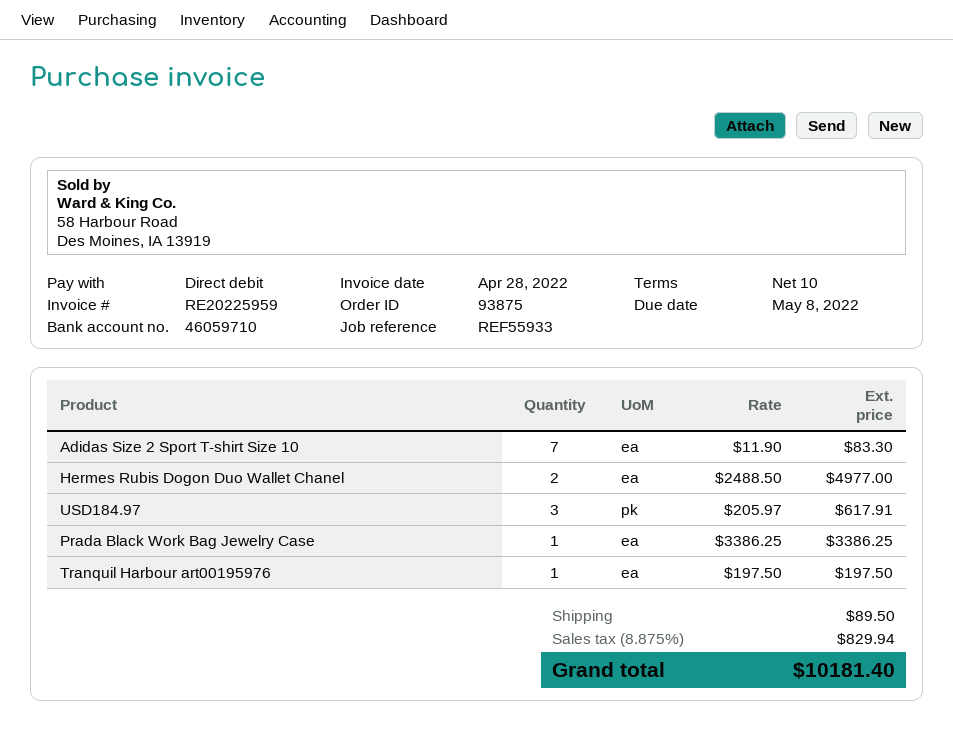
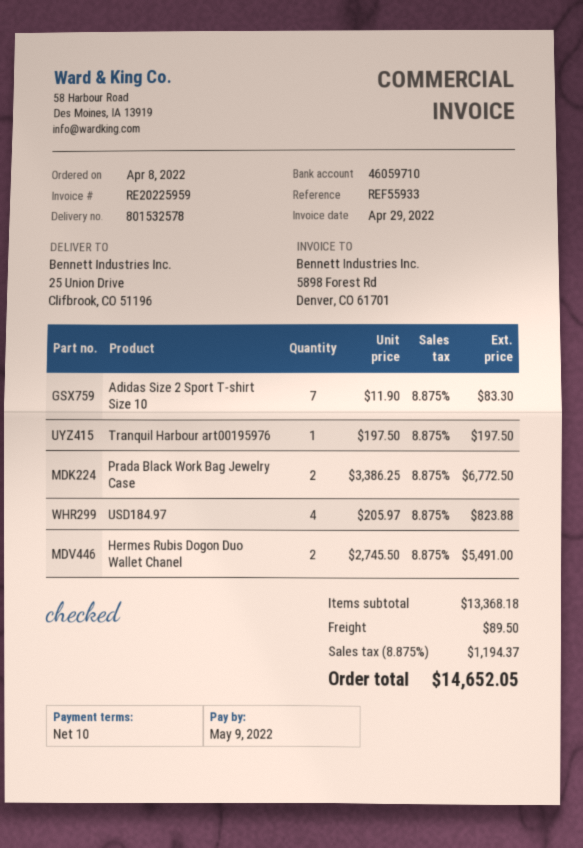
invoice date: 2022-04-28 -> 2022-04-29
due date: 2022-05-08 -> 2022-05-09
Hermes Rubis Dogon Duo Wallet Chanel: 2 x 2488.50 = 4977.00 -> 2 x 2745.50 = 5491.00
USD184.97: 3 x 205.97 = 617.91 -> 4 x 205.97 = 823.88
Prada Black Work Bag Jewelry Case: 1 x 3386.25 = 3386.25 -> 2 x 3386.25 = 6772.50
tax: 8.875% = 829.94 -> 8.875% = 1194.37
total: 10181.40 -> 14652.05

